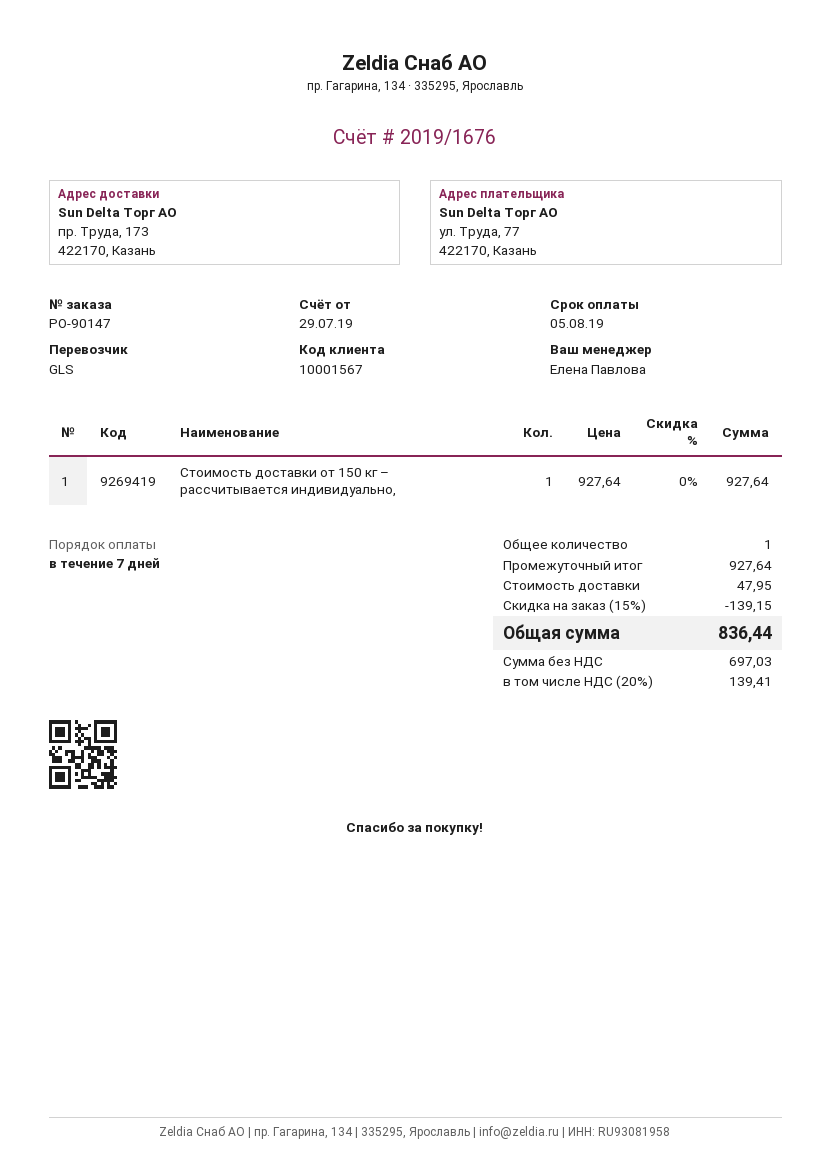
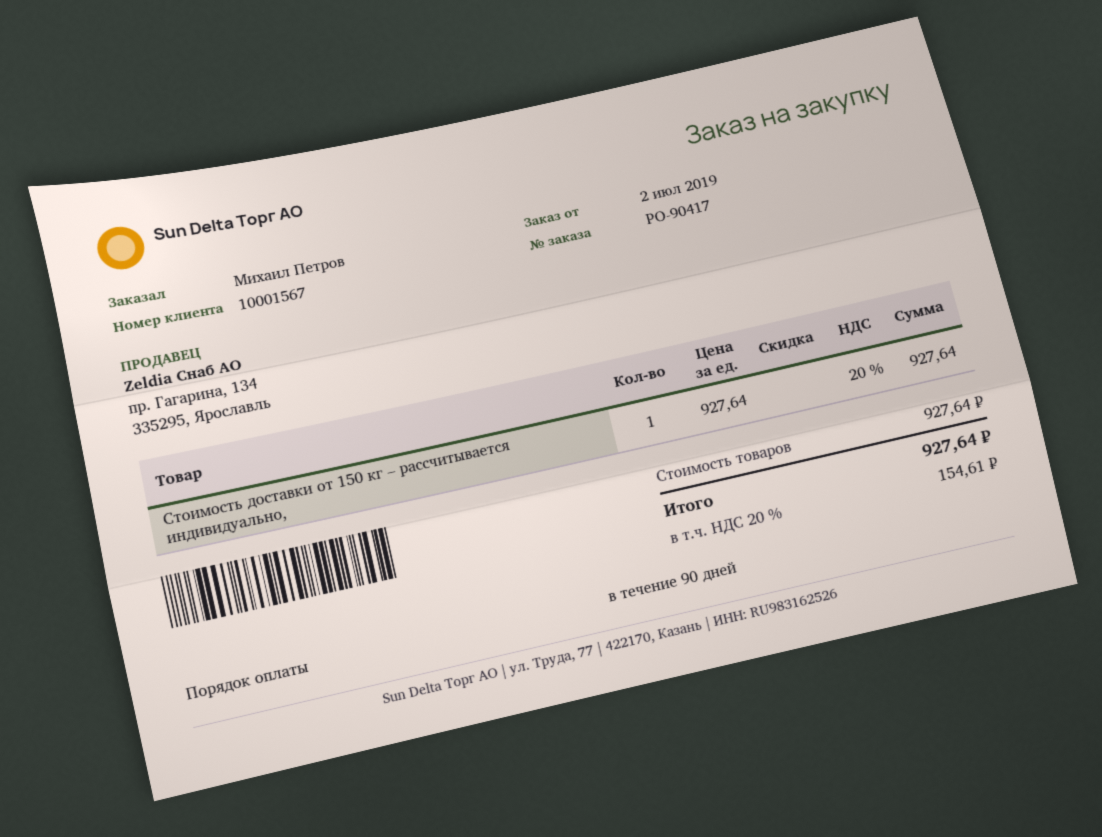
order number: PO-90147 -> PO-90417
payment terms: 7 days -> 90 days
discount: 15% = 139.15 -> none
shipping: 47.95 -> none
tax: 20% = 139.41 -> 20% = 154.61
total: 836.44 -> 927.64

